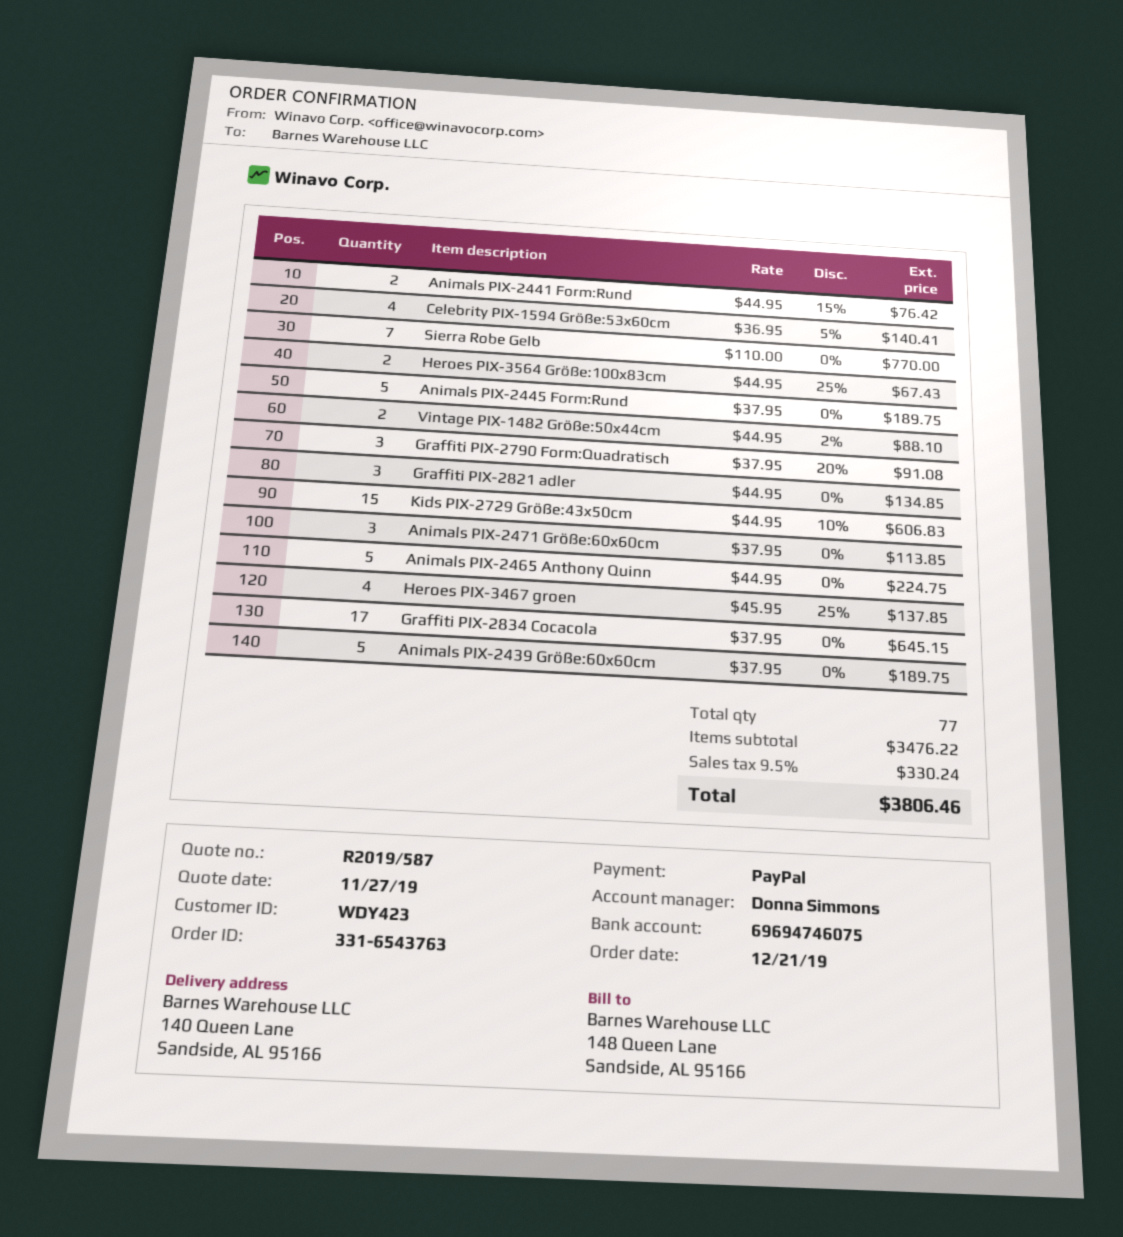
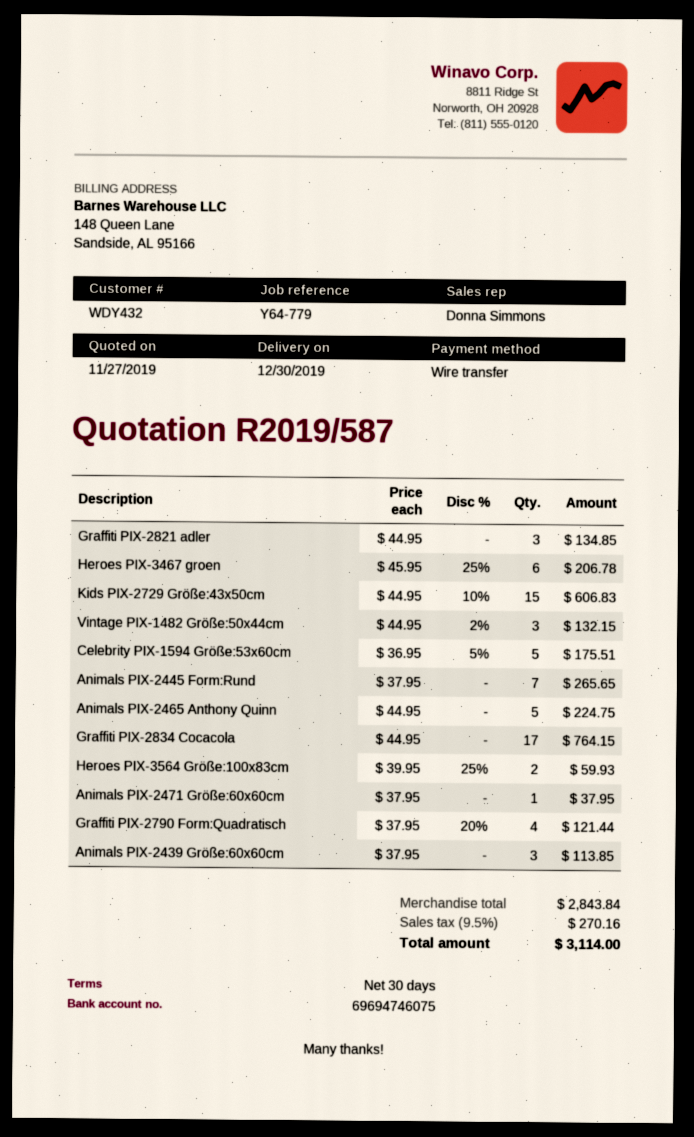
customer number: WDY423 -> WDY432
payment method: PayPal -> bank transfer
Animals PIX-2441 Form:Rund: 2 x 44.95 - 15% = 76.42 -> none
Celebrity PIX-1594 Größe:53x60cm: 4 x 36.95 - 5% = 140.41 -> 5 x 36.95 - 5% = 175.51
Sierra Robe Gelb: 7 x 110.00 = 770.00 -> none
Heroes PIX-3564 Größe:100x83cm: 2 x 44.95 - 25% = 67.43 -> 2 x 39.95 - 25% = 59.93
Animals PIX-2445 Form:Rund: 5 x 37.95 = 189.75 -> 7 x 37.95 = 265.65
Vintage PIX-1482 Größe:50x44cm: 2 x 44.95 - 2% = 88.10 -> 3 x 44.95 - 2% = 132.15
Graffiti PIX-2790 Form:Quadratisch: 3 x 37.95 - 20% = 91.08 -> 4 x 37.95 - 20% = 121.44
Animals PIX-2471 Größe:60x60cm: 3 x 37.95 = 113.85 -> 1 x 37.95 = 37.95
Heroes PIX-3467 groen: 4 x 45.95 - 25% = 137.85 -> 6 x 45.95 - 25% = 206.78
Graffiti PIX-2834 Cocacola: 17 x 37.95 = 645.15 -> 17 x 44.95 = 764.15
Animals PIX-2439 Größe:60x60cm: 5 x 37.95 = 189.75 -> 3 x 37.95 = 113.85
subtotal: 3476.22 -> 2843.84
tax: 9.5% = 330.24 -> 9.5% = 270.16
total: 3806.46 -> 3114.00

